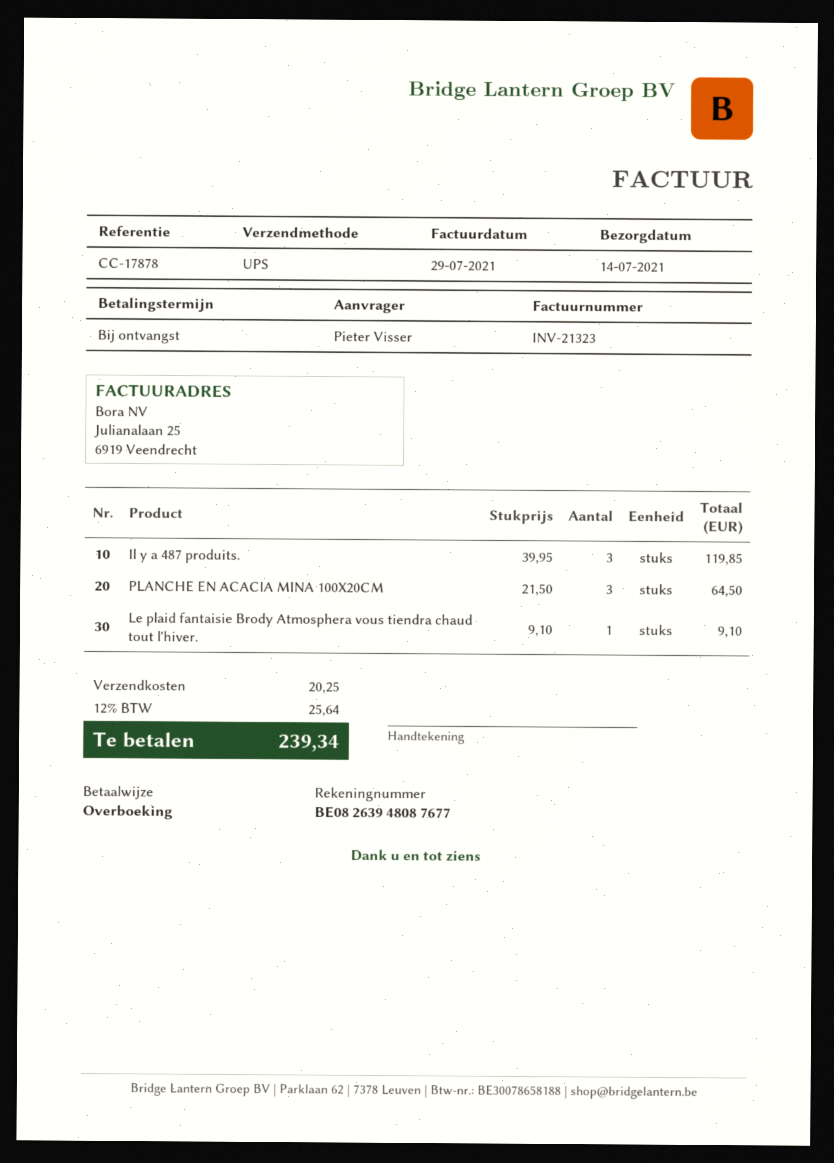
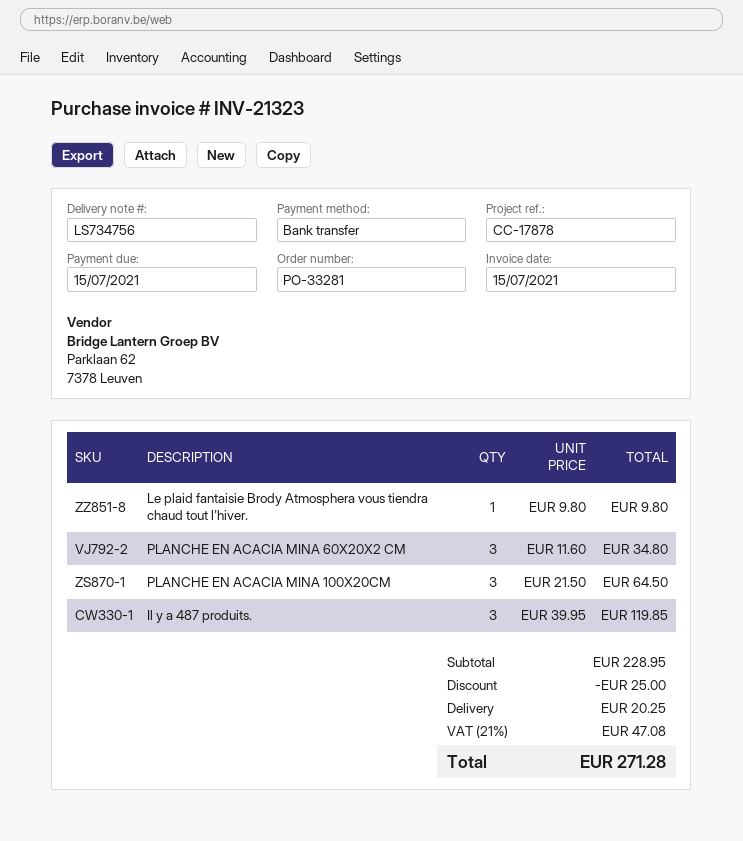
invoice date: 2021-07-29 -> 2021-07-15
Le plaid fantaisie Brody Atmosphera vous tiendra chaud tout l'hiver.: 1 x 9.10 = 9.10 -> 1 x 9.80 = 9.80
PLANCHE EN ACACIA MINA 60X20X2 CM: none -> 3 x 11.60 = 34.80
discount: none -> 25.00
tax: 12% = 25.64 -> 21% = 47.08
total: 239.34 -> 271.28

